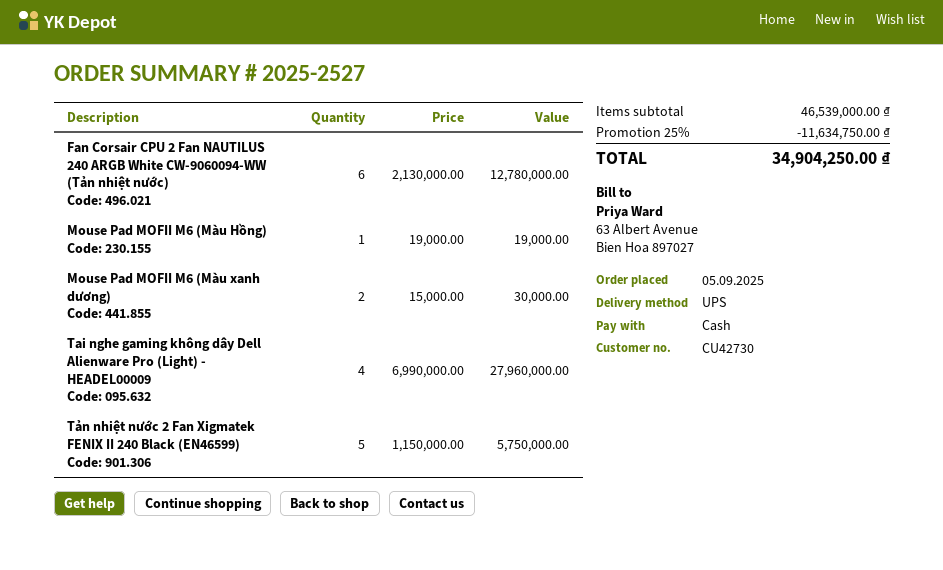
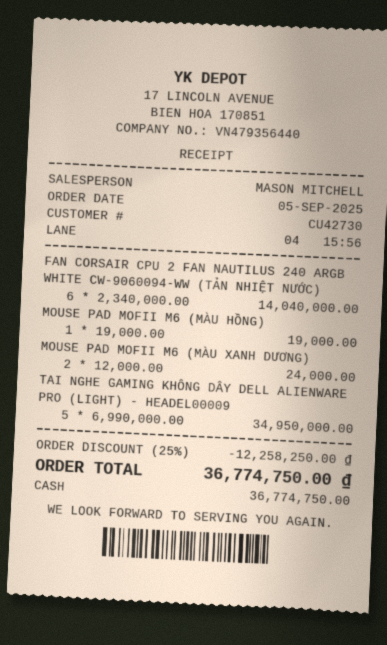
Fan Corsair CPU 2 Fan NAUTILUS 240 ARGB White CW-9060094-WW (Tản nhiệt nước): 6 x 2130000.00 = 12780000.00 -> 6 x 2340000.00 = 14040000.00
Mouse Pad MOFII M6 (Màu xanh dương): 2 x 15000.00 = 30000.00 -> 2 x 12000.00 = 24000.00
Tai nghe gaming không dây Dell Alienware Pro (Light) - HEADEL00009: 4 x 6990000.00 = 27960000.00 -> 5 x 6990000.00 = 34950000.00
Tản nhiệt nước 2 Fan Xigmatek FENIX II 240 Black (EN46599): 5 x 1150000.00 = 5750000.00 -> none
discount: 25% = 11634750.00 -> 25% = 12258250.00
total: 34904250.00 -> 36774750.00

